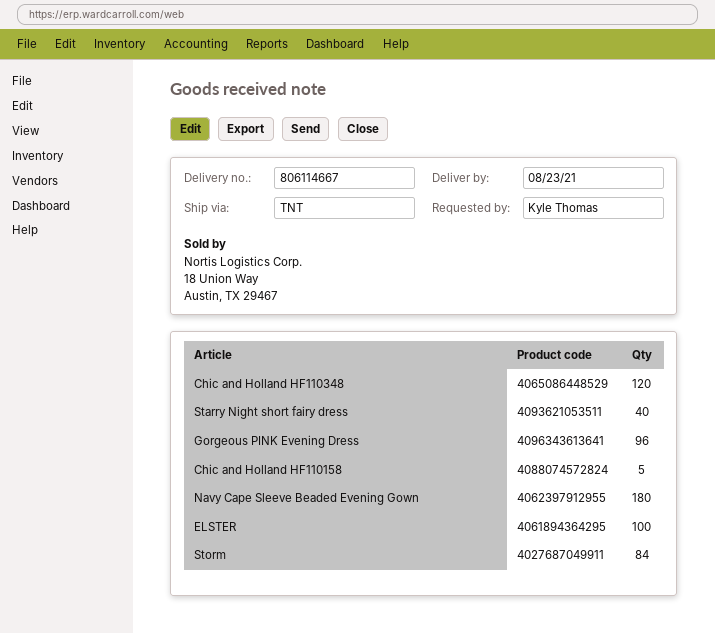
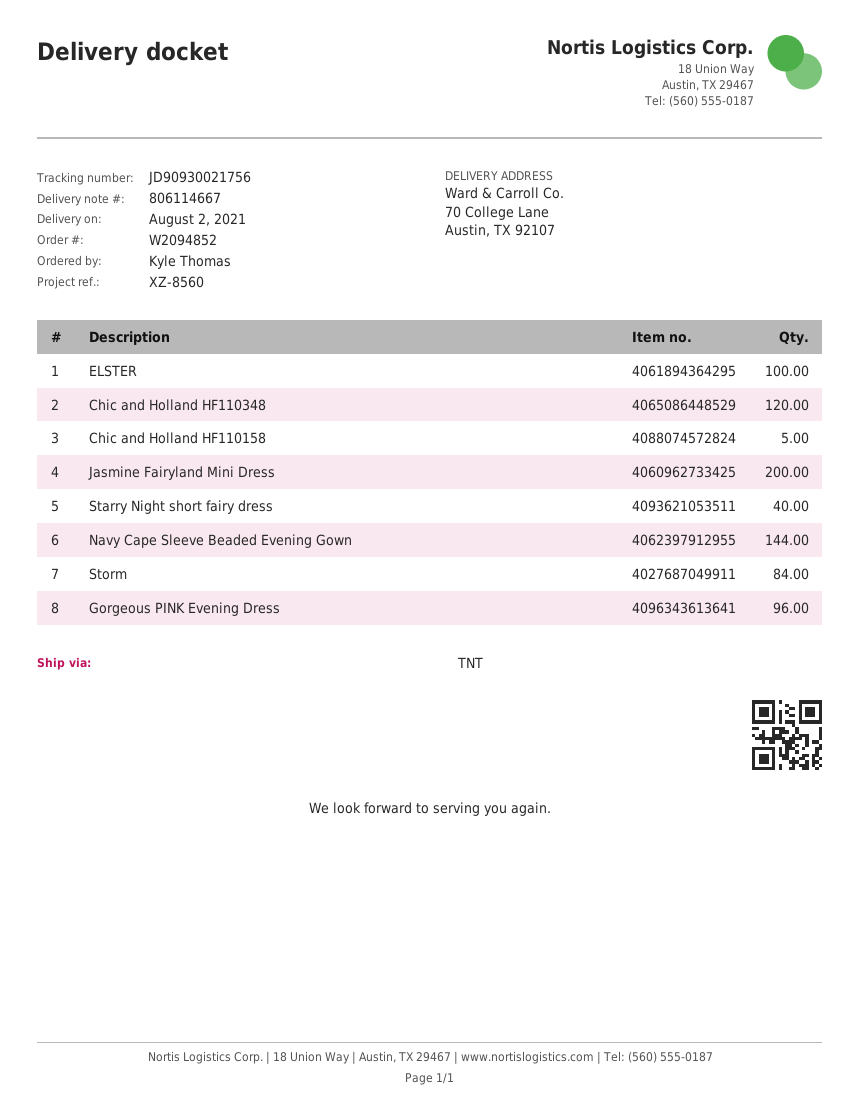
delivery date: 2021-08-23 -> 2021-08-02
Navy Cape Sleeve Beaded Evening Gown: 180 -> 144
Jasmine Fairyland Mini Dress: none -> 200

